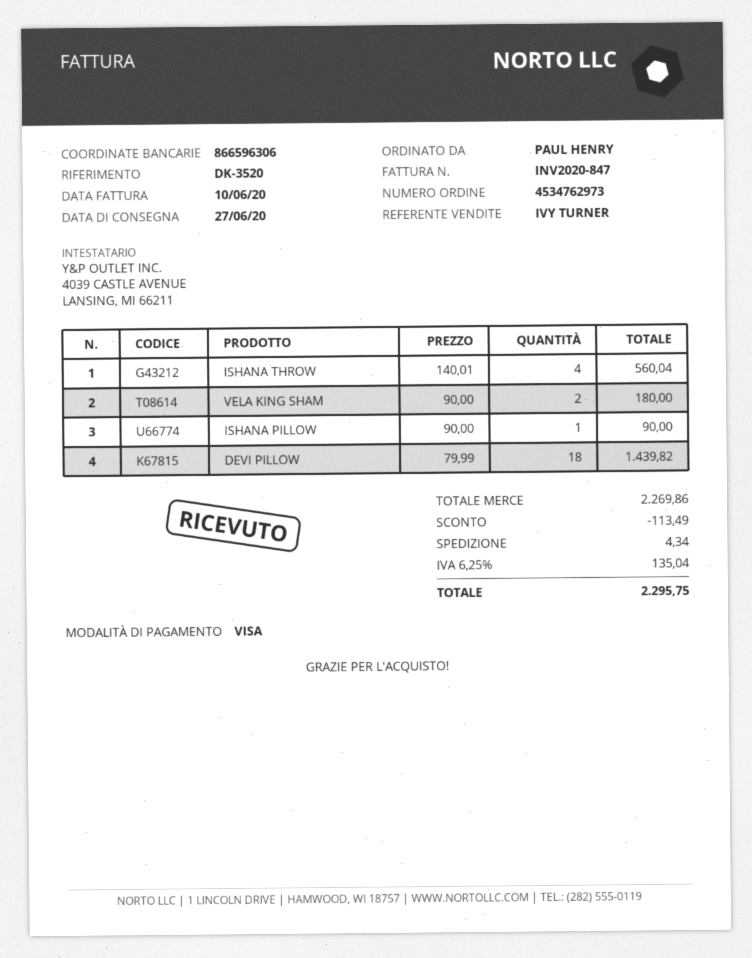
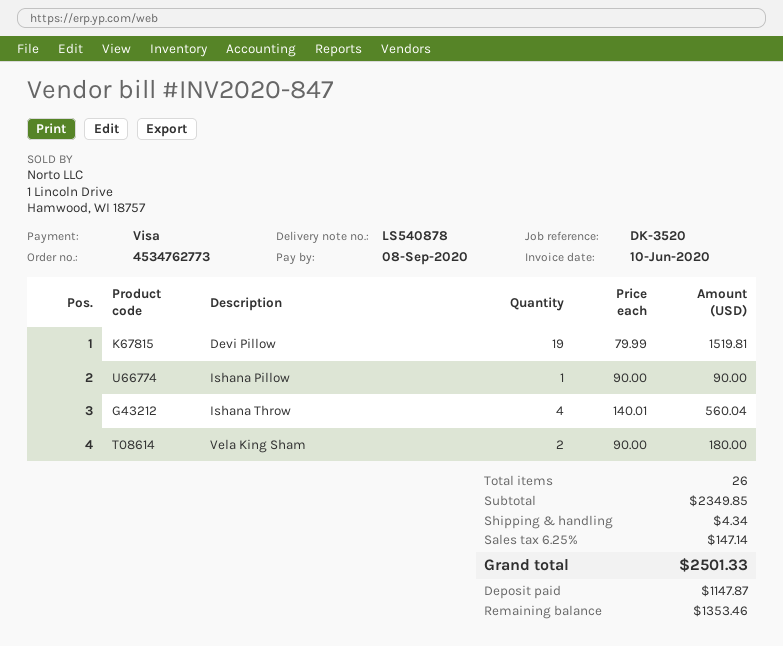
order number: 4534762973 -> 4534762773
DEVI PILLOW: 18 x 79.99 = 1439.82 -> 19 x 79.99 = 1519.81
subtotal: 2269.86 -> 2349.85
discount: 113.49 -> none
tax: 6.25% = 135.04 -> 6.25% = 147.14
total: 2295.75 -> 2501.33

